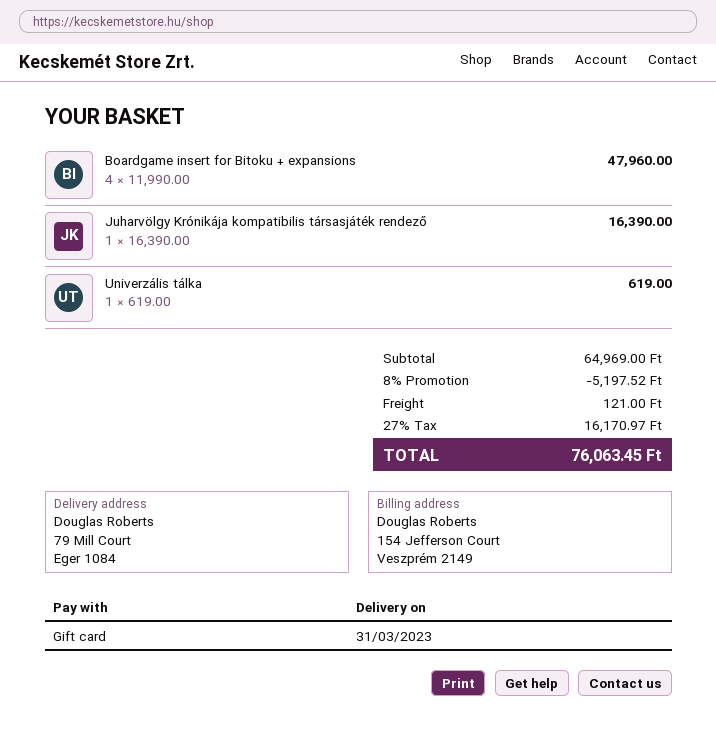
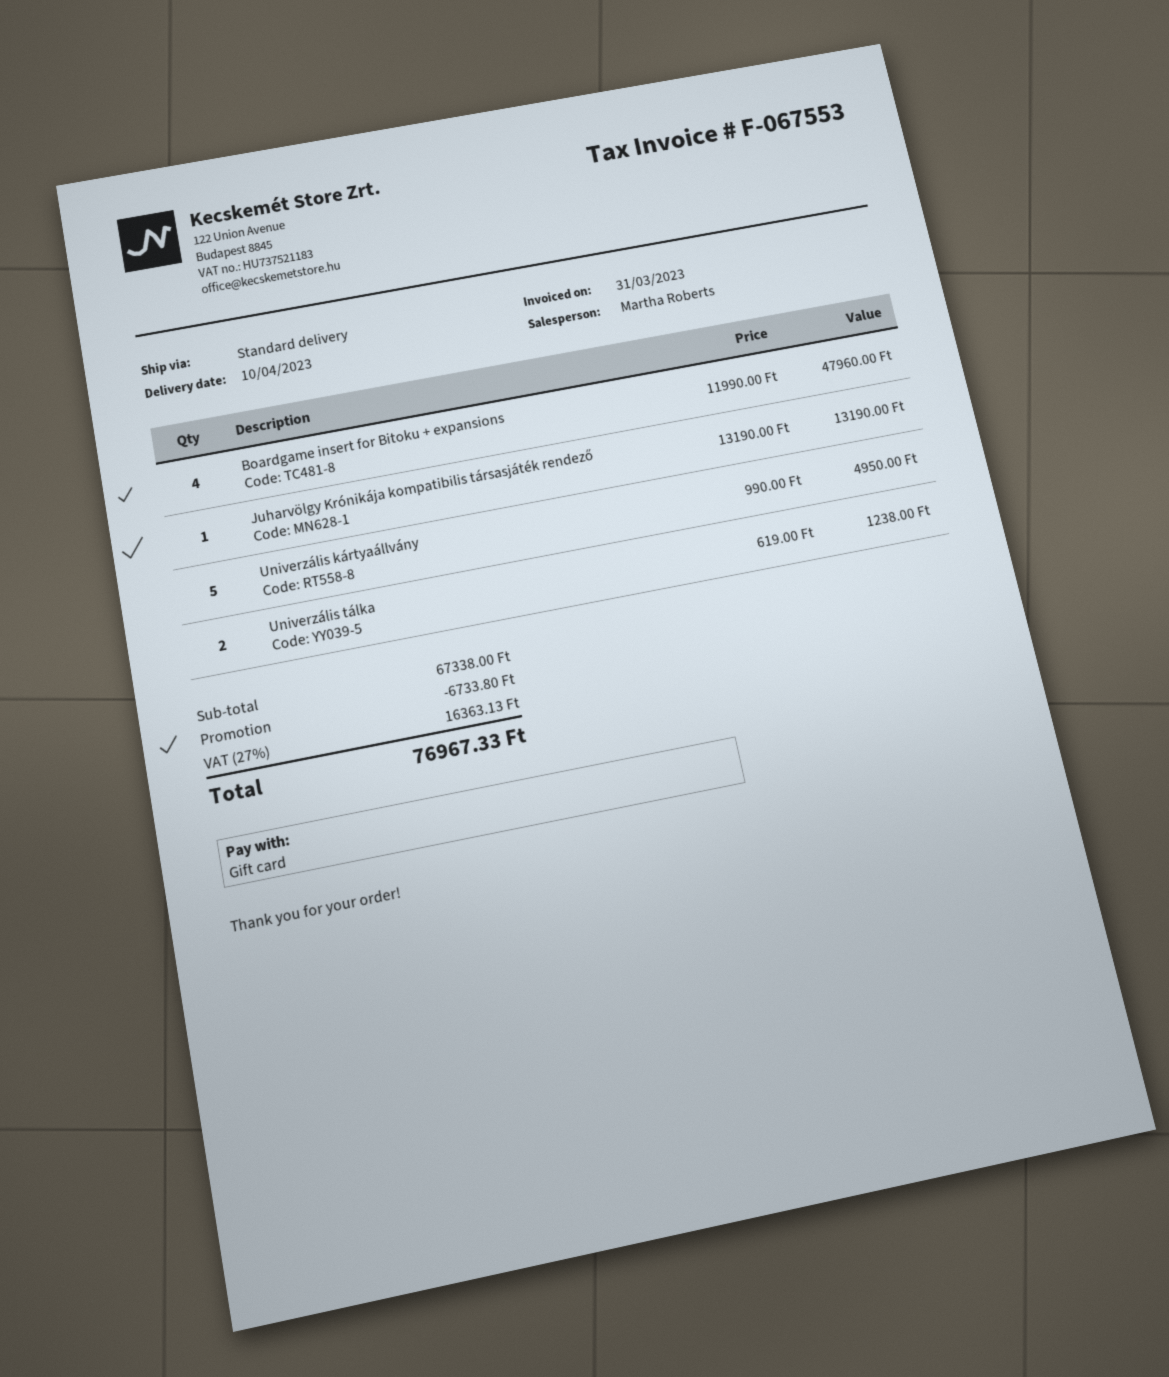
delivery date: 2023-03-31 -> 2023-04-10
Juharvölgy Krónikája kompatibilis társasjáték rendező: 1 x 16390.00 = 16390.00 -> 1 x 13190.00 = 13190.00
Univerzális tálka: 1 x 619.00 = 619.00 -> 2 x 619.00 = 1238.00
Univerzális kártyaállvány: none -> 5 x 990.00 = 4950.00
subtotal: 64969.00 -> 67338.00
discount: 5197.52 -> 6733.80
shipping: 121.00 -> none
tax: 27% = 16170.97 -> 27% = 16363.13
total: 76063.45 -> 76967.33

